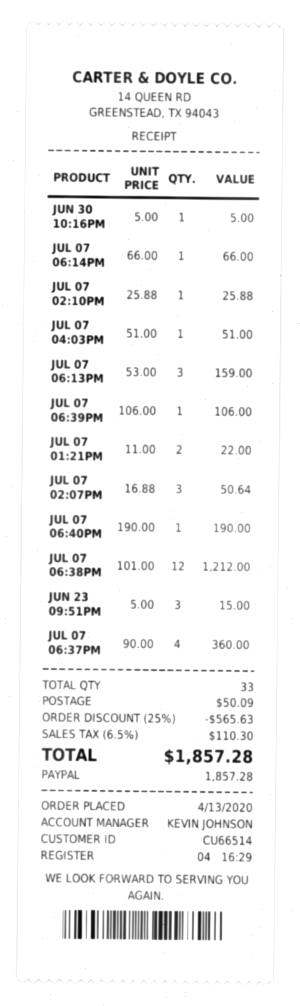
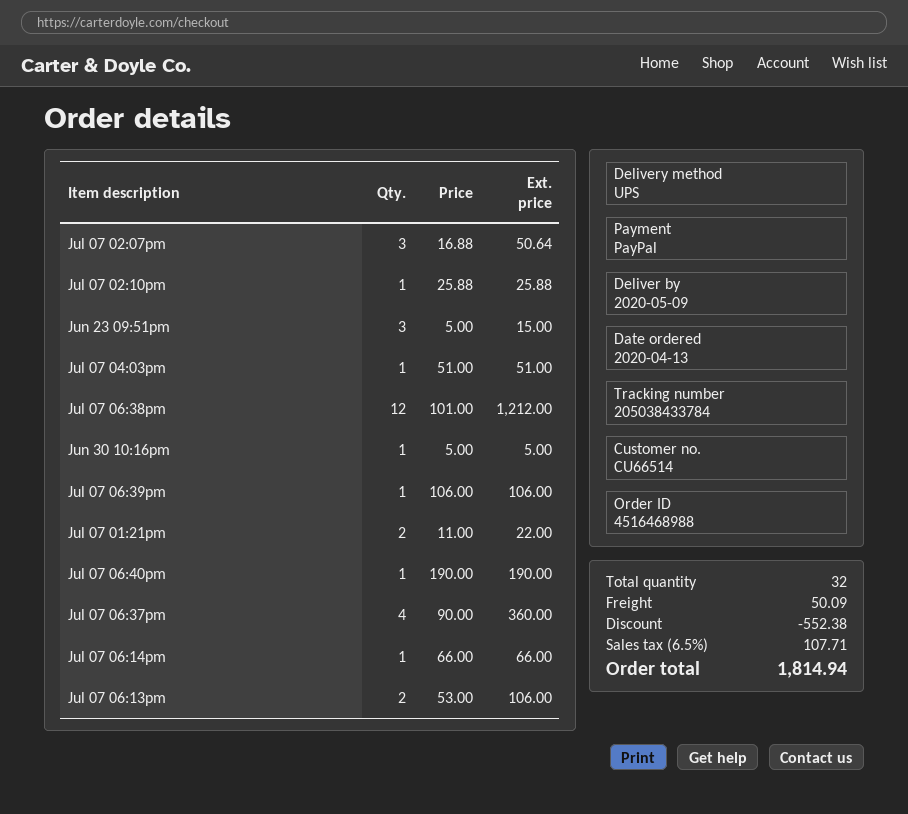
JUL 07 06:13PM: 3 x 53.00 = 159.00 -> 2 x 53.00 = 106.00
total quantity: 33 -> 32
discount: 565.63 -> 552.38
tax: 6.5% = 110.30 -> 6.5% = 107.71
total: 1857.28 -> 1814.94

